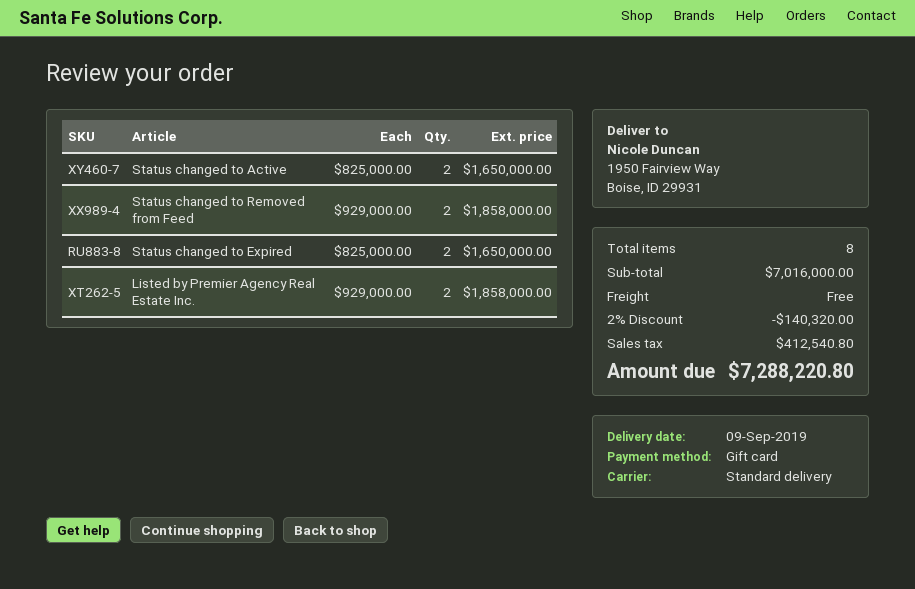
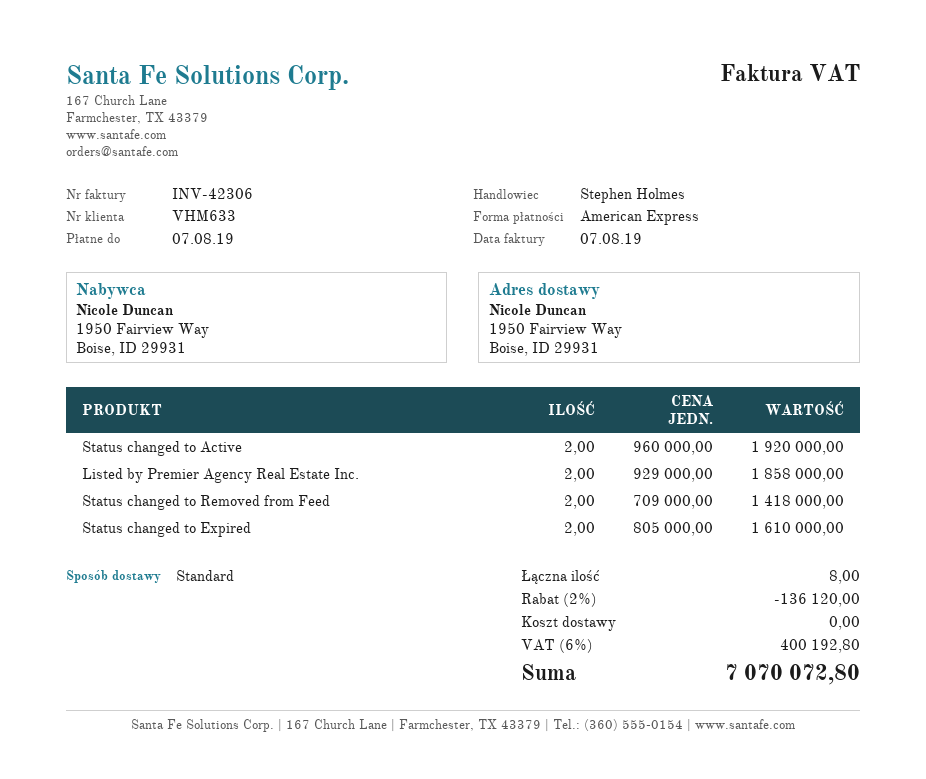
payment method: gift card -> American Express
Status changed to Active: 2 x 825000.00 = 1650000.00 -> 2 x 960000.00 = 1920000.00
Status changed to Removed from Feed: 2 x 929000.00 = 1858000.00 -> 2 x 709000.00 = 1418000.00
Status changed to Expired: 2 x 825000.00 = 1650000.00 -> 2 x 805000.00 = 1610000.00
discount: 2% = 140320.00 -> 2% = 136120.00
tax: 412540.80 -> 400192.80
total: 7288220.80 -> 7070072.80

